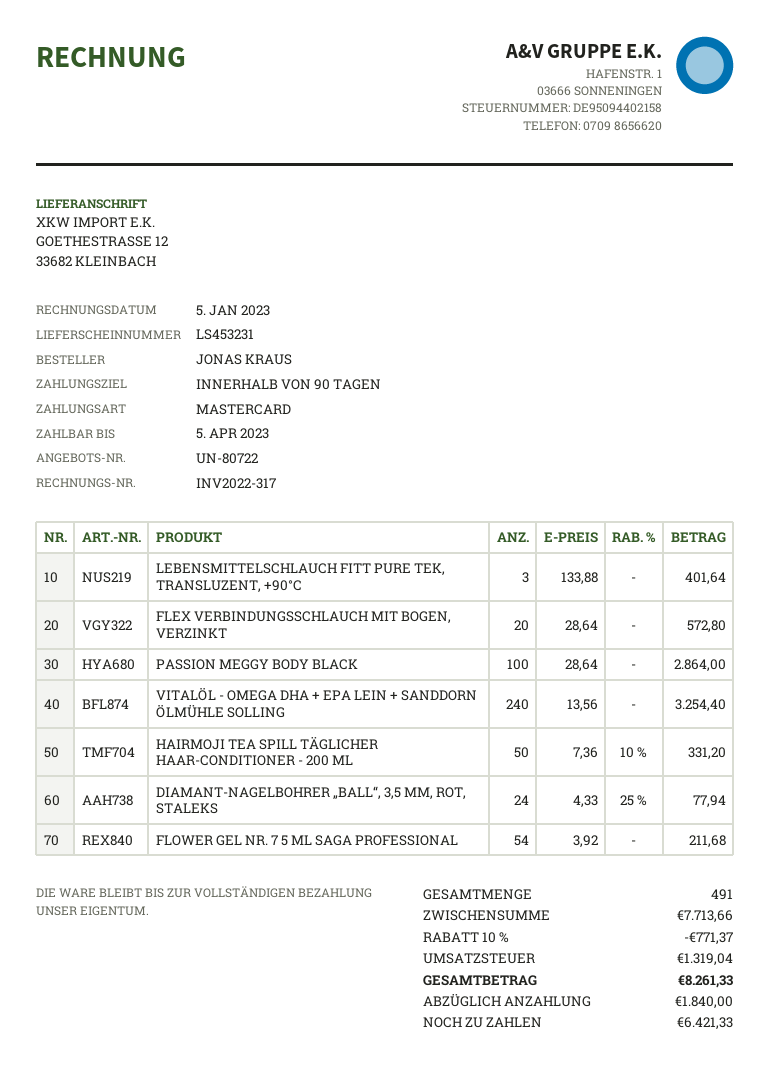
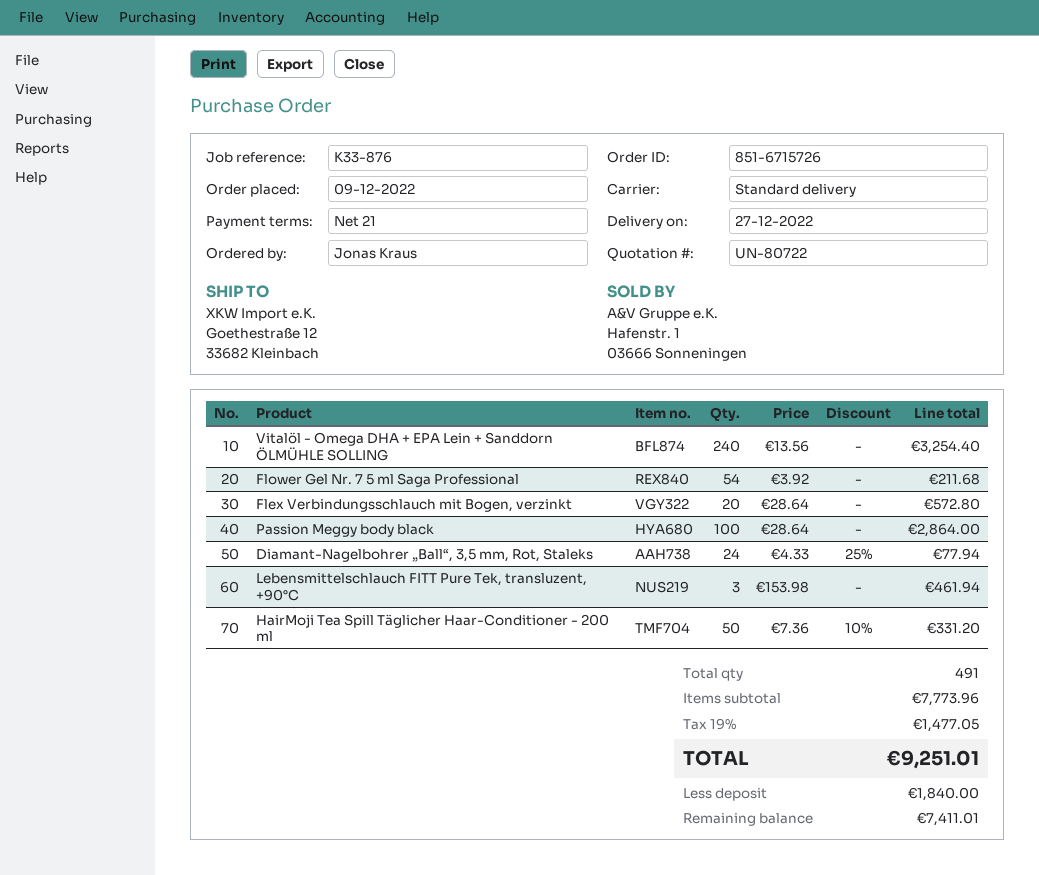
payment terms: 90 days -> 21 days
LEBENSMITTELSCHLAUCH FITT PURE TEK, TRANSLUZENT, +90°C: 3 x 133.88 = 401.64 -> 3 x 153.98 = 461.94
subtotal: 7713.66 -> 7773.96
discount: 10% = 771.37 -> none
tax: 1319.04 -> 1477.05
total: 8261.33 -> 9251.01
balance: 6421.33 -> 7411.01

